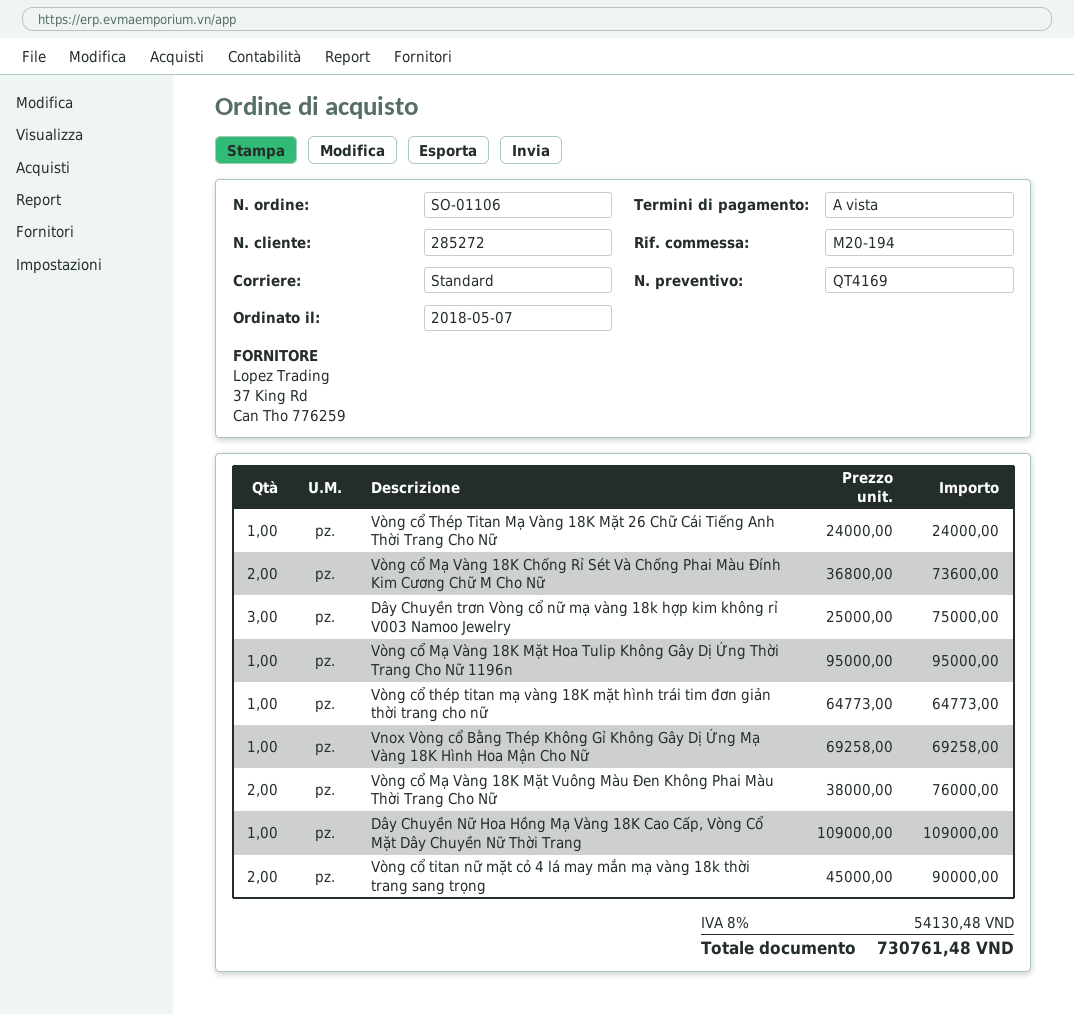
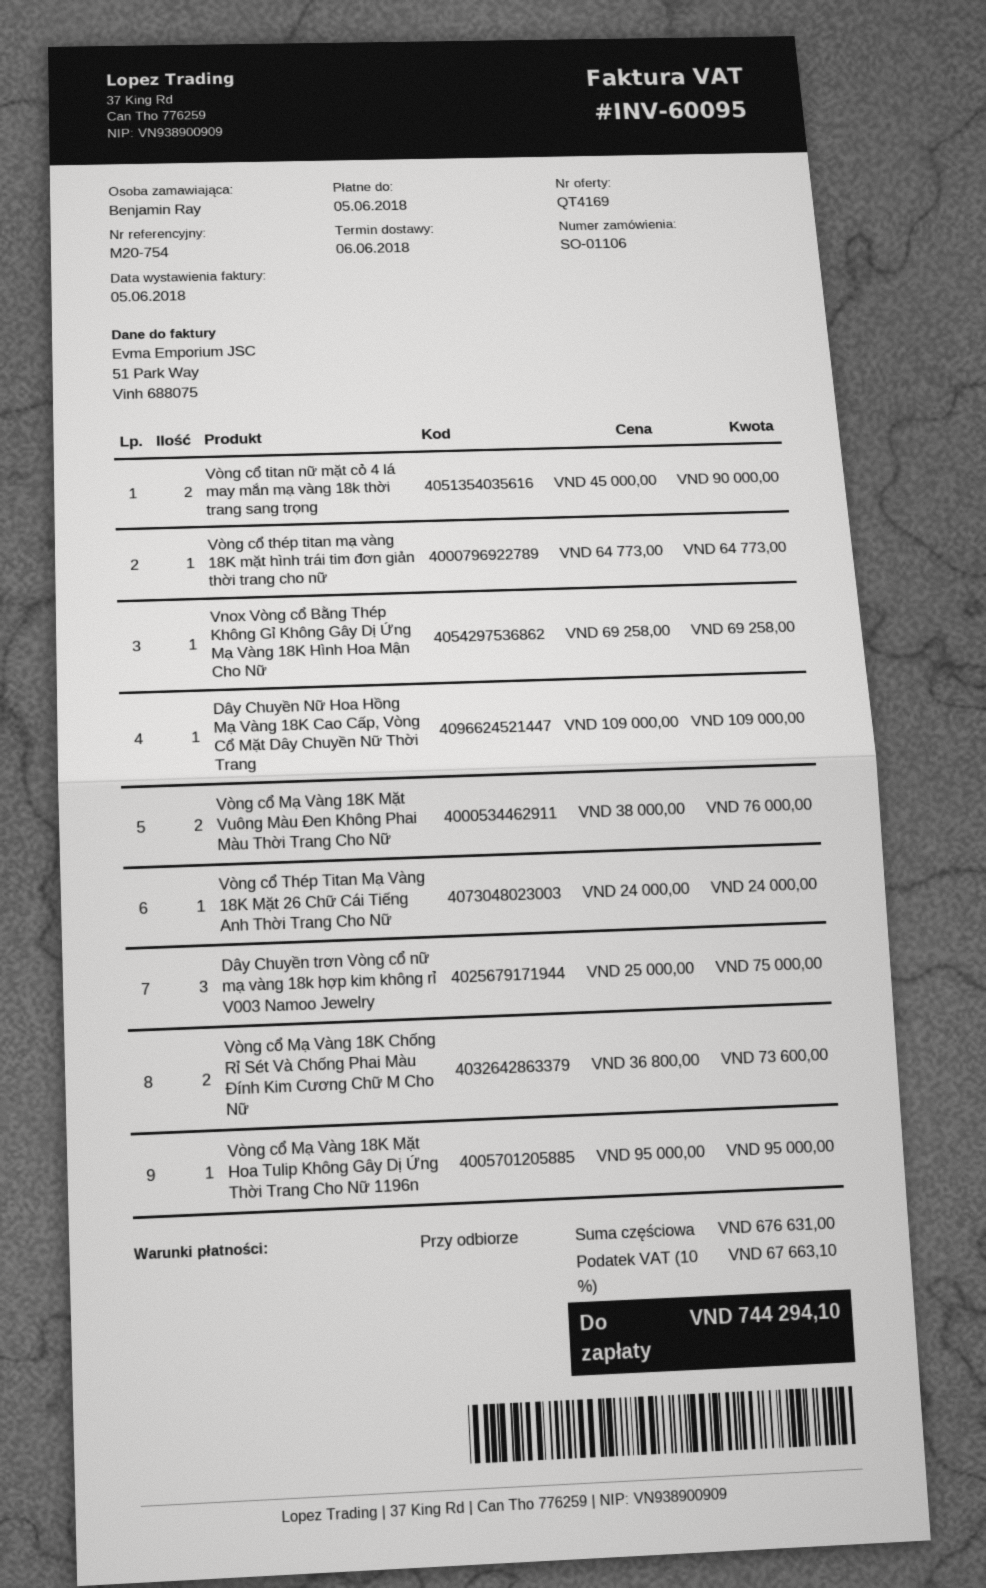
reference: M20-194 -> M20-754
tax: 8% = 54130.48 -> 10% = 67663.10
total: 730761.48 -> 744294.10

